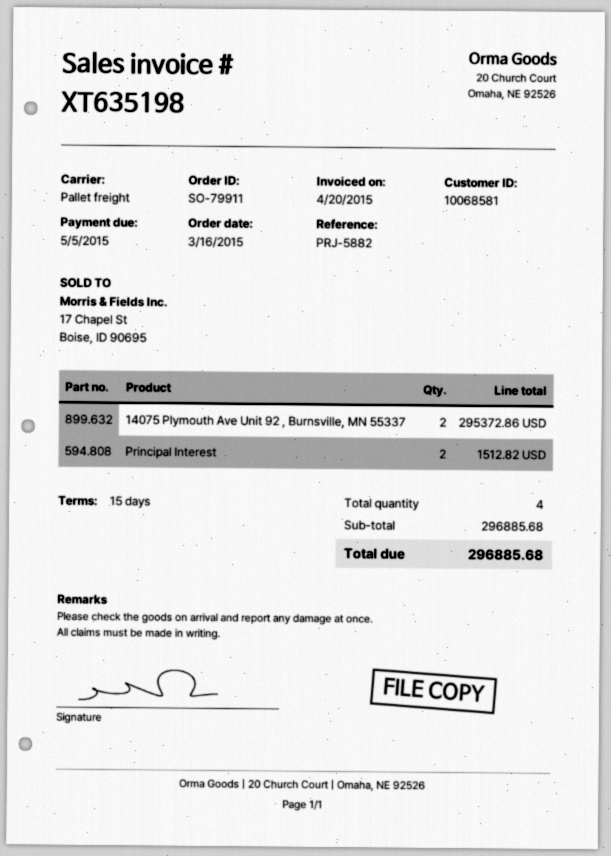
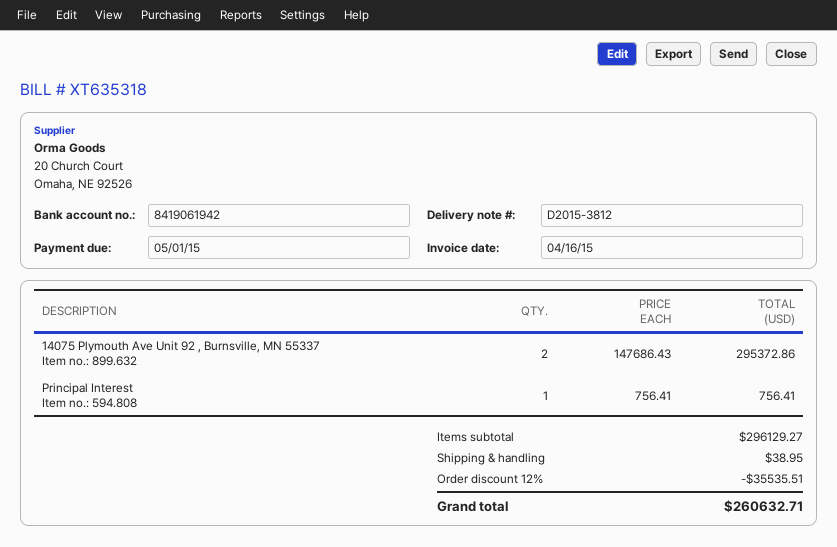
invoice number: XT635198 -> XT635318
invoice date: 2015-04-20 -> 2015-04-16
due date: 2015-05-05 -> 2015-05-01
Principal Interest: 2 for 1512.82 -> 1 for 756.41
subtotal: 296885.68 -> 296129.27
discount: none -> 12% = 35535.51
shipping: none -> 38.95
total: 296885.68 -> 260632.71

